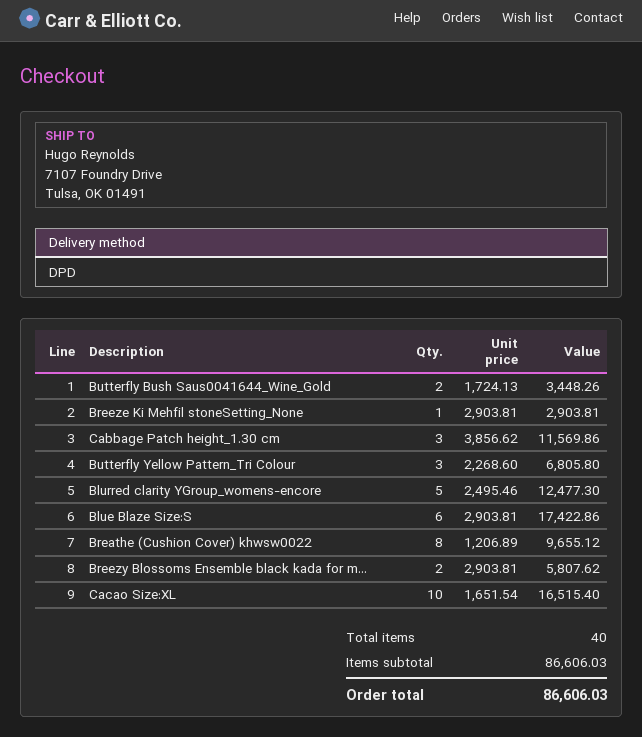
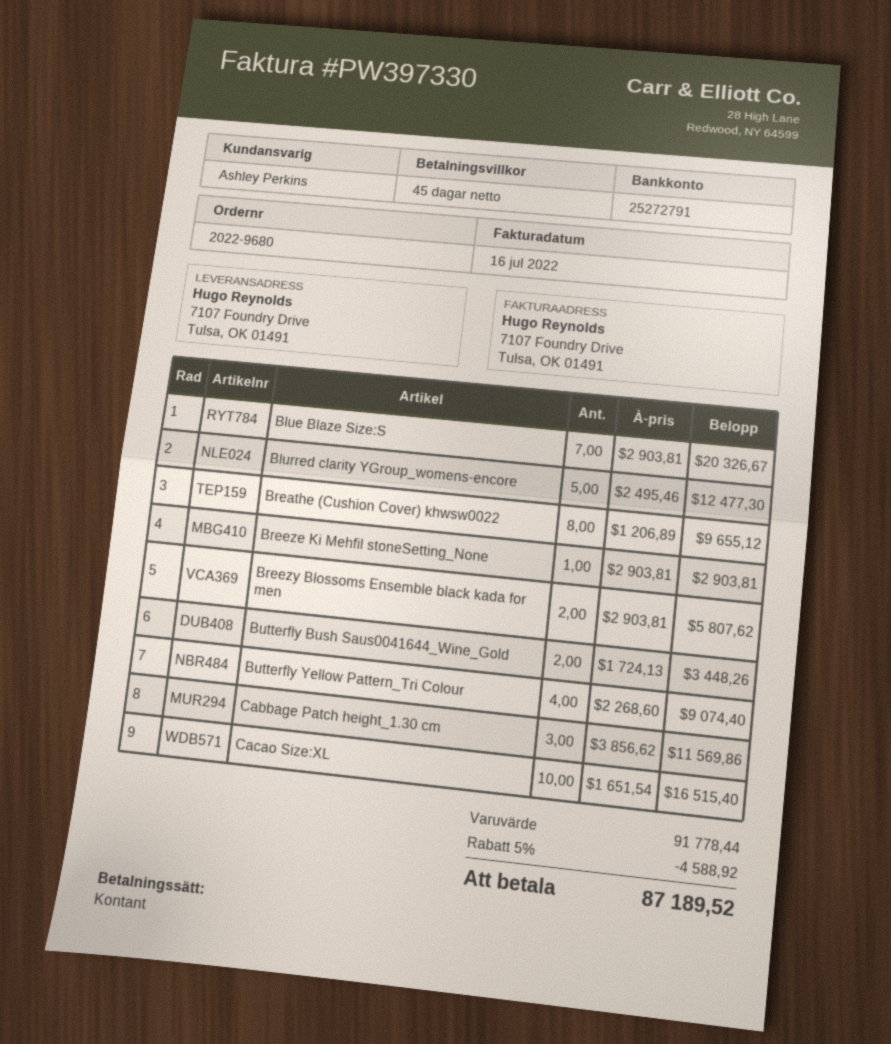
Butterfly Yellow Pattern_Tri Colour: 3 x 2268.60 = 6805.80 -> 4 x 2268.60 = 9074.40
Blue Blaze Size:S: 6 x 2903.81 = 17422.86 -> 7 x 2903.81 = 20326.67
subtotal: 86606.03 -> 91778.44
discount: none -> 5% = 4588.92
total: 86606.03 -> 87189.52

